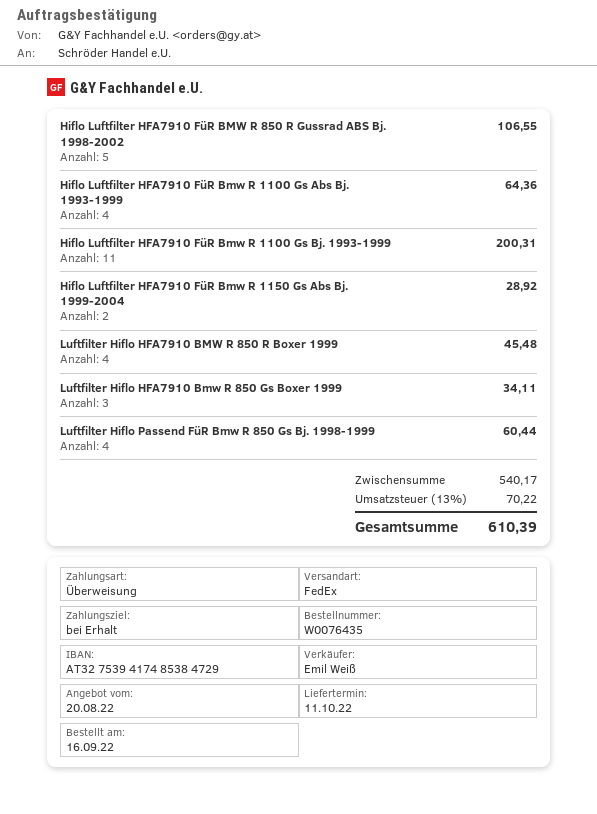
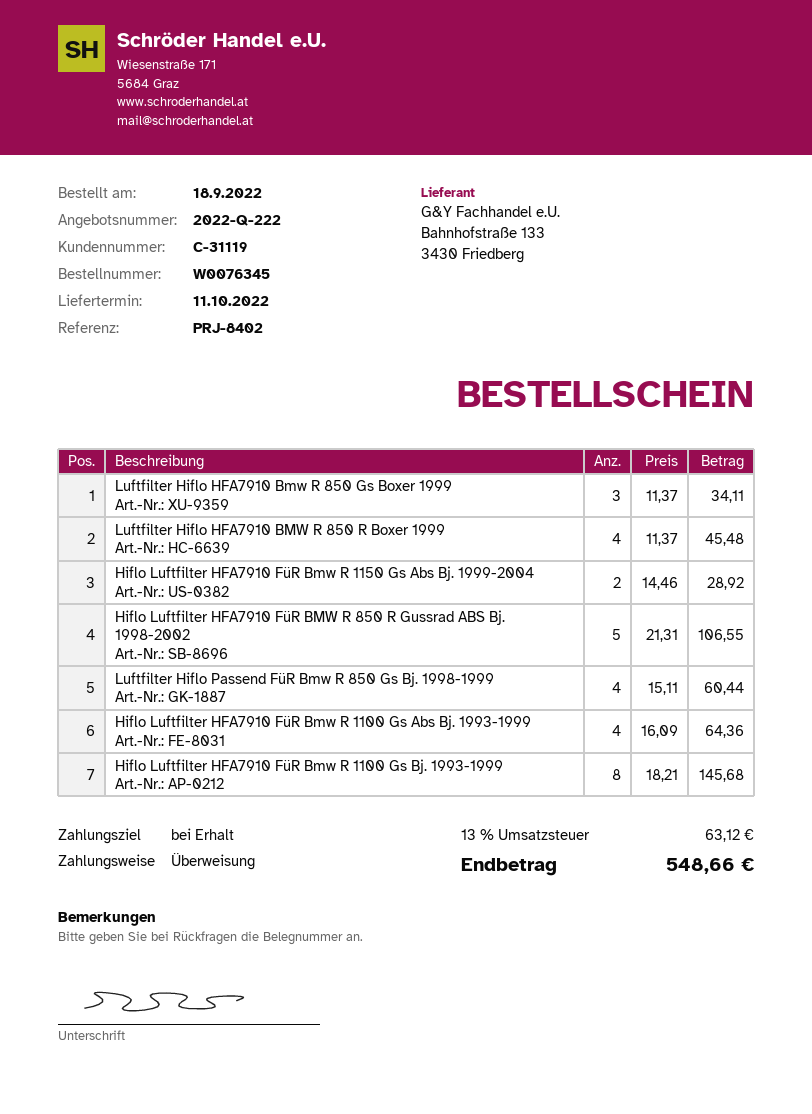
order number: W0076435 -> W0076345
order date: 2022-09-16 -> 2022-09-18
Hiflo Luftfilter HFA7910 FüR Bmw R 1100 Gs Bj. 1993-1999: 11 for 200.31 -> 8 for 145.68
tax: 13% = 70.22 -> 13% = 63.12
total: 610.39 -> 548.66

